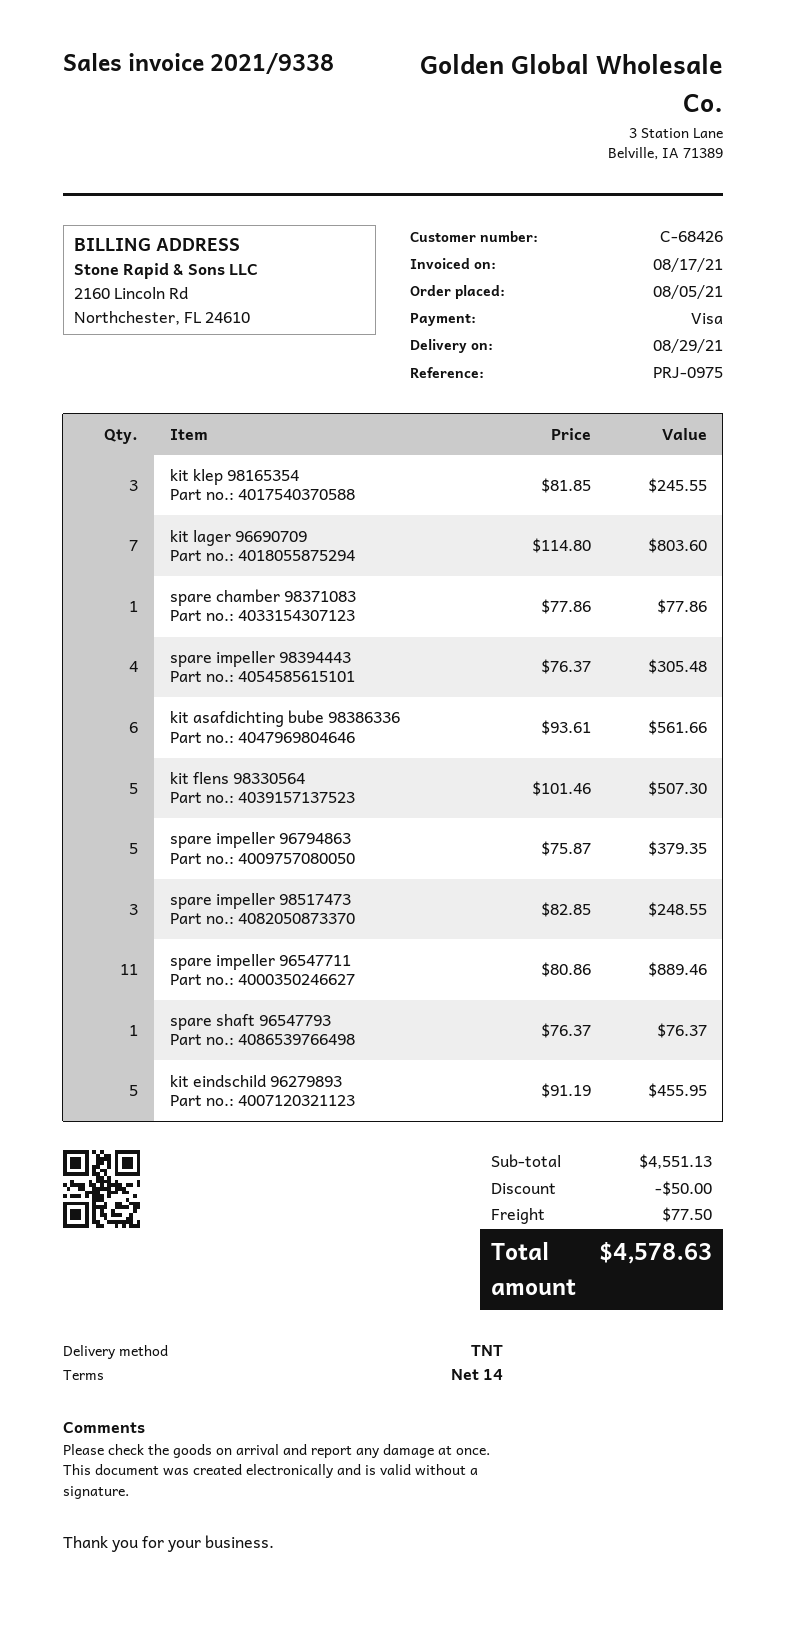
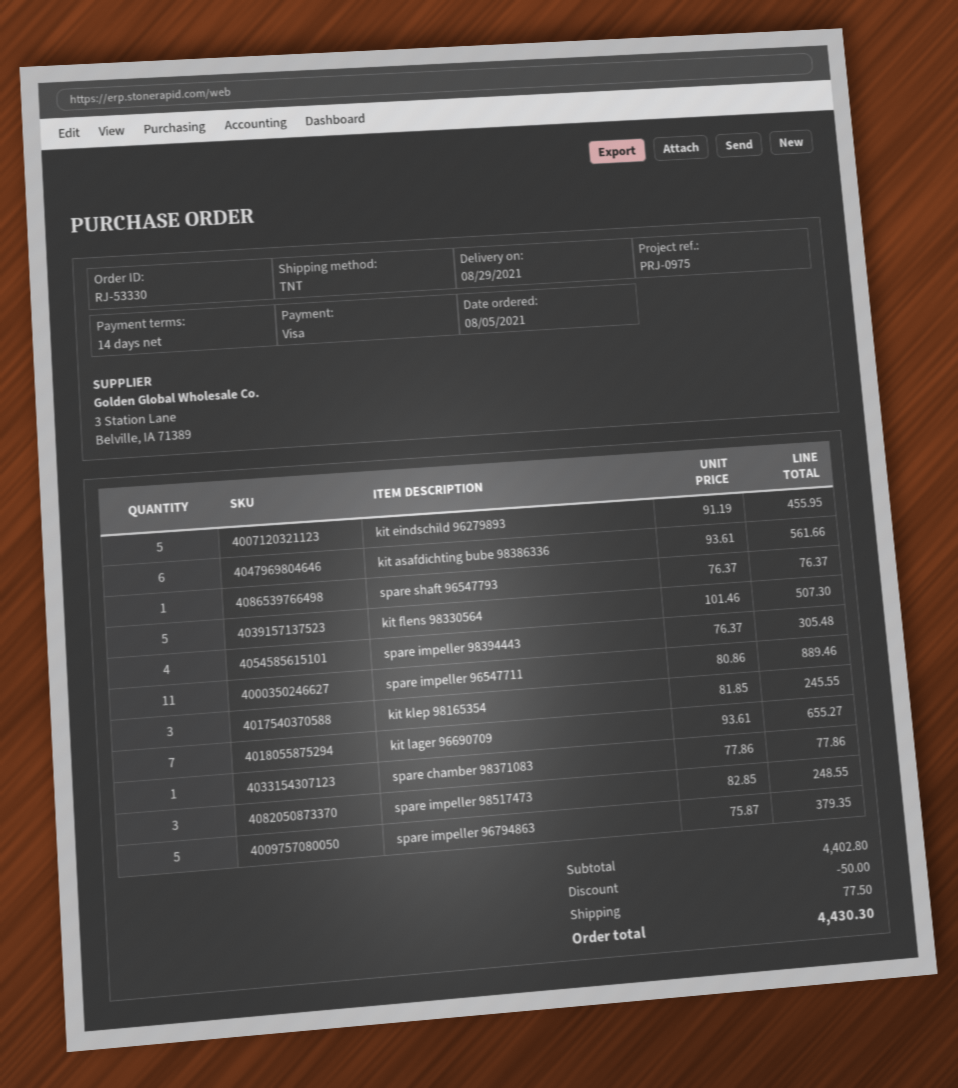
kit lager 96690709: 7 x 114.80 = 803.60 -> 7 x 93.61 = 655.27
subtotal: 4551.13 -> 4402.80
total: 4578.63 -> 4430.30

